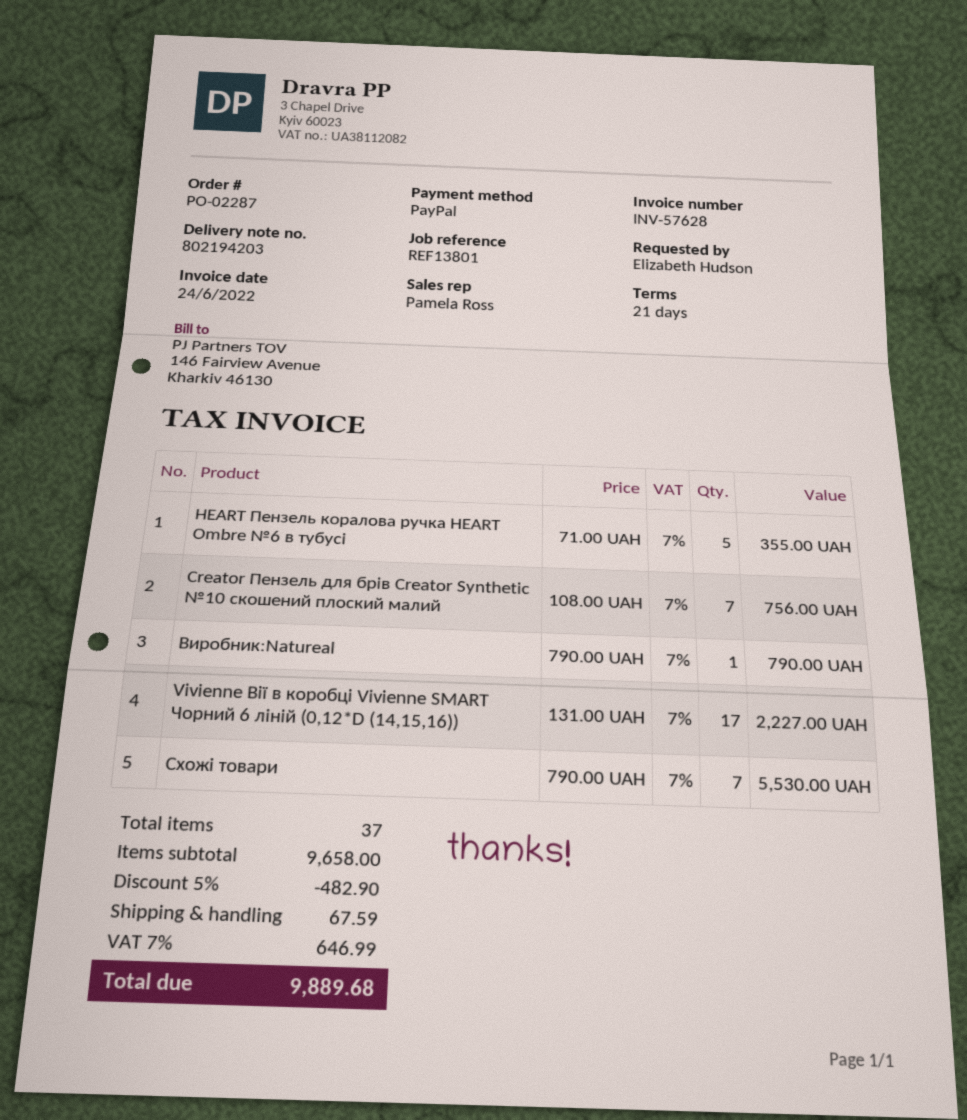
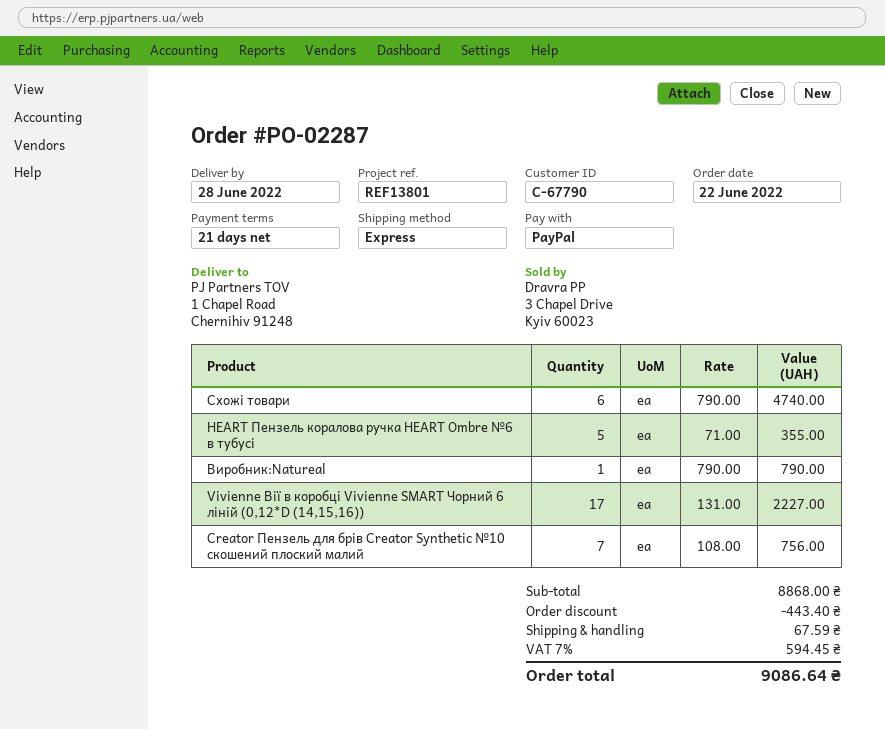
Схожі товари: 7 x 790.00 = 5530.00 -> 6 x 790.00 = 4740.00
subtotal: 9658.00 -> 8868.00
discount: 482.90 -> 443.40
tax: 7% = 646.99 -> 7% = 594.45
total: 9889.68 -> 9086.64

